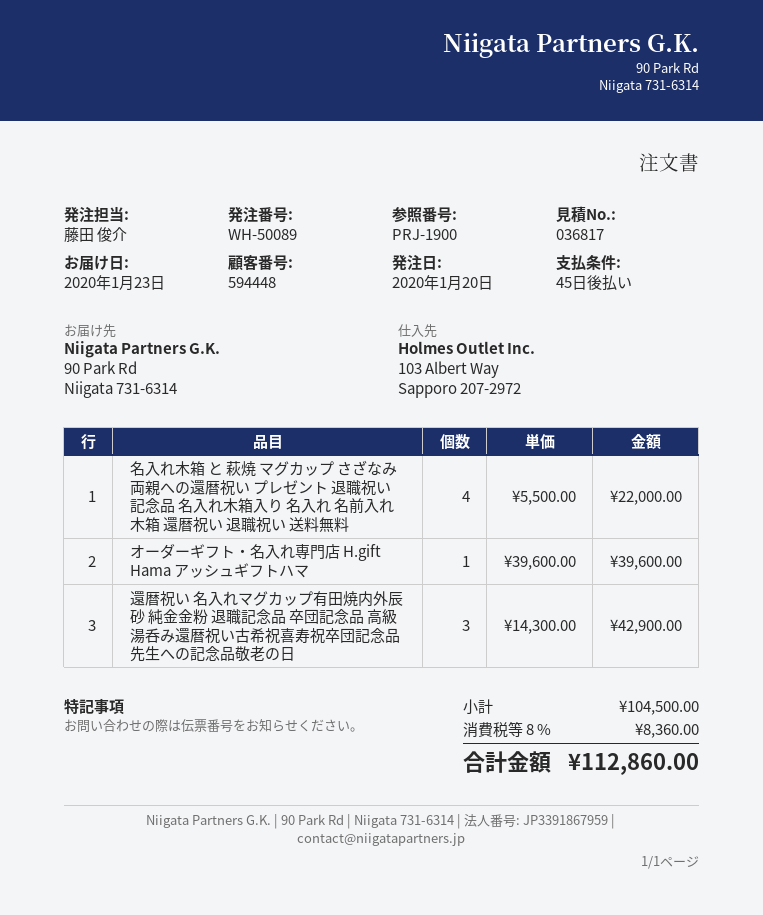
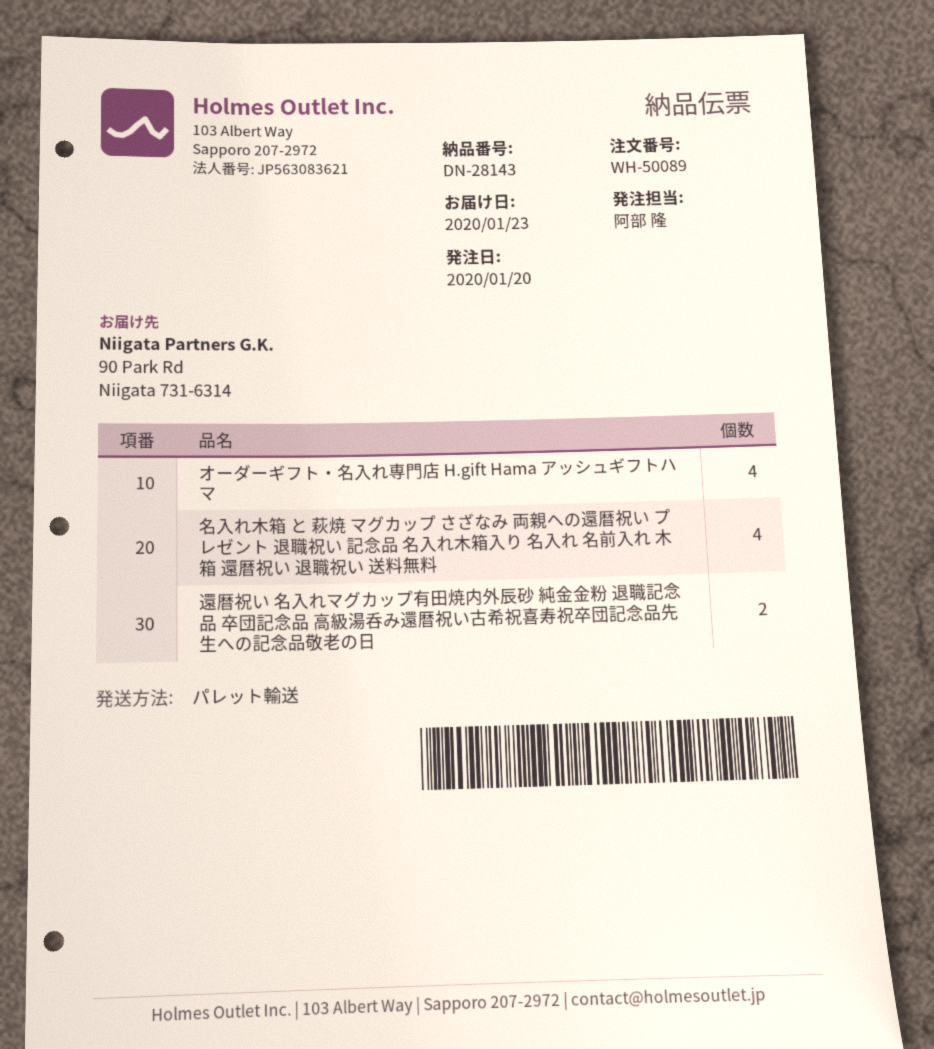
ordered by: 藤田 俊介 -> 阿部 隆
オーダーギフト・名入れ専門店 H.gift Hama アッシュギフトハマ: 1 -> 4
還暦祝い 名入れマグカップ有田焼内外辰砂 純金金粉 退職記念品 卒団記念品 高級湯呑み還暦祝い古希祝喜寿祝卒団記念品先生への記念品敬老の日: 3 -> 2

